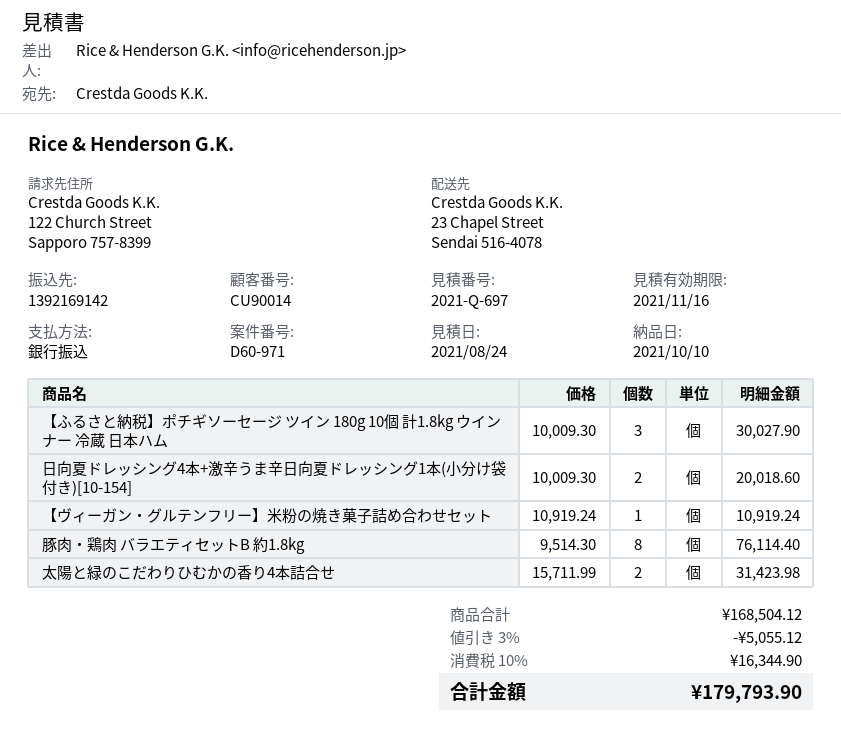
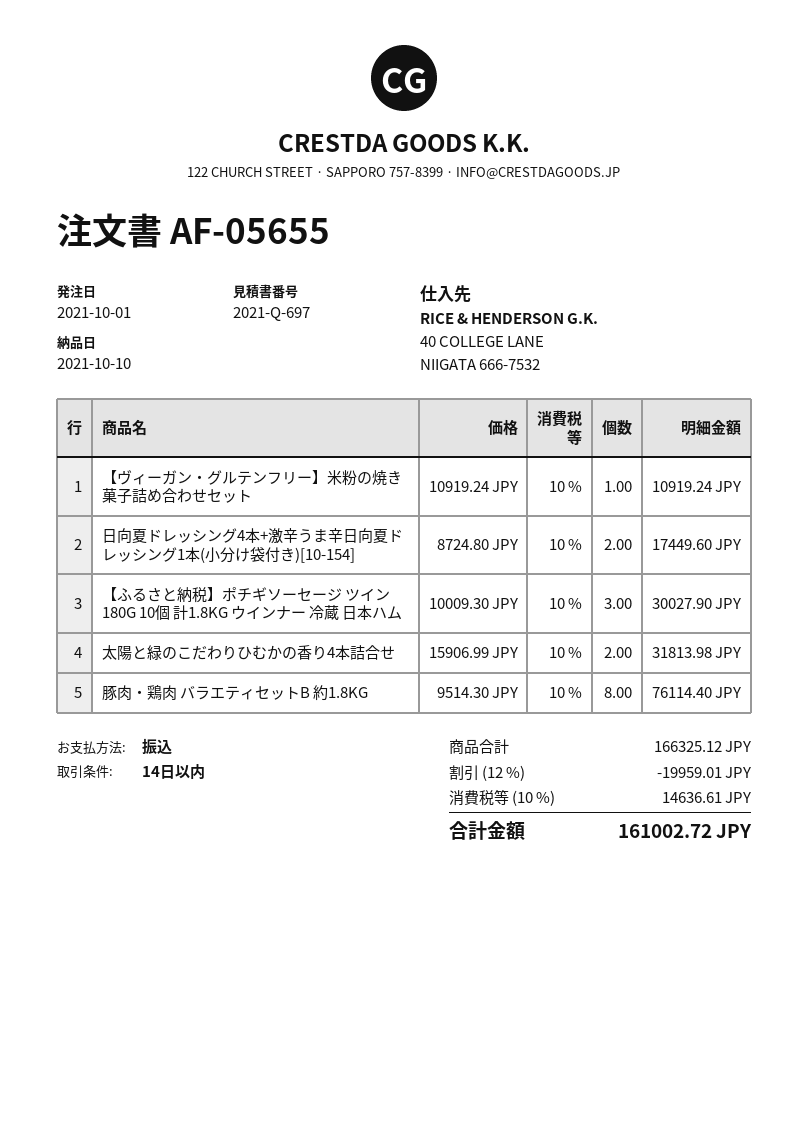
日向夏ドレッシング4本+激辛うま辛日向夏ドレッシング1本(小分け袋付き)[10-154]: 2 x 10009.30 = 20018.60 -> 2 x 8724.80 = 17449.60
太陽と緑のこだわりひむかの香り4本詰合せ: 2 x 15711.99 = 31423.98 -> 2 x 15906.99 = 31813.98
subtotal: 168504.12 -> 166325.12
discount: 3% = 5055.12 -> 12% = 19959.01
tax: 10% = 16344.90 -> 10% = 14636.61
total: 179793.90 -> 161002.72

